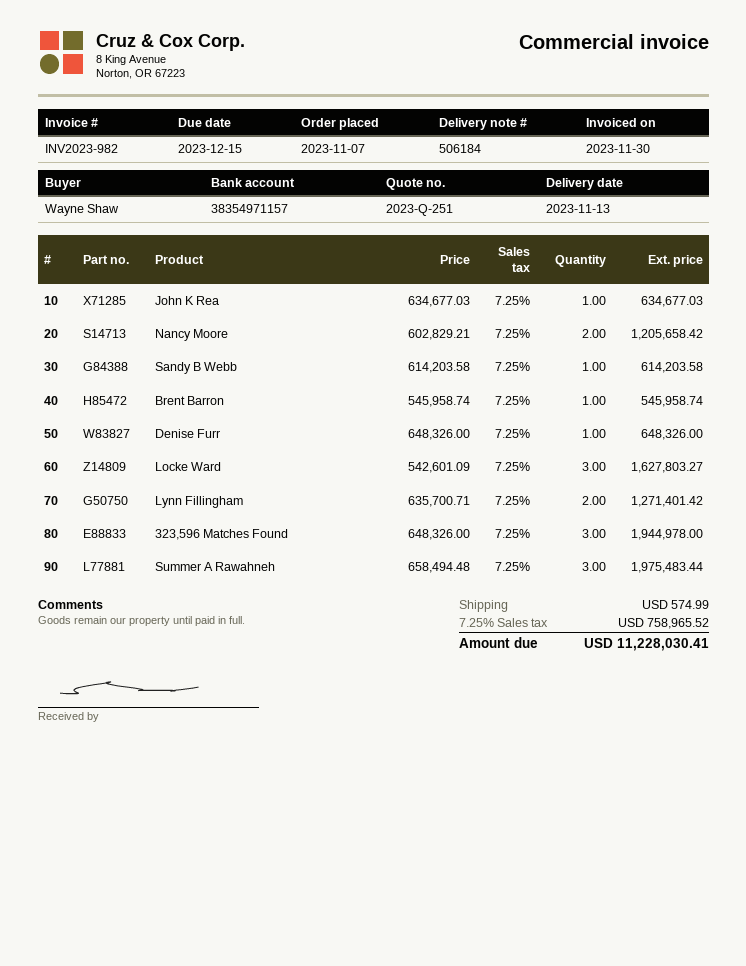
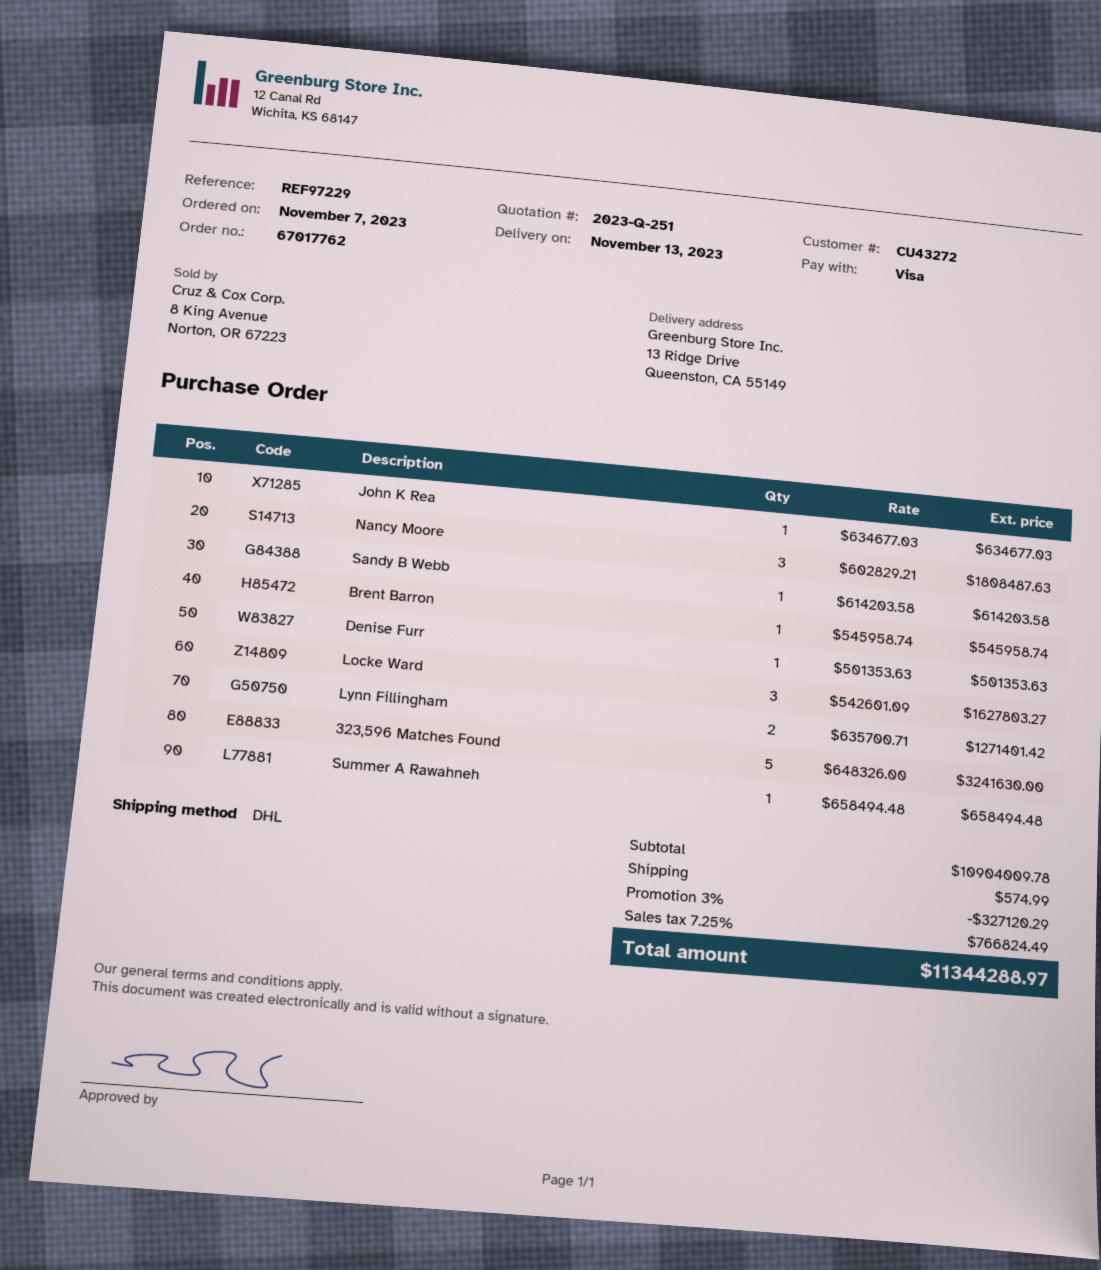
Nancy Moore: 2 x 602829.21 = 1205658.42 -> 3 x 602829.21 = 1808487.63
Denise Furr: 1 x 648326.00 = 648326.00 -> 1 x 501353.63 = 501353.63
323,596 Matches Found: 3 x 648326.00 = 1944978.00 -> 5 x 648326.00 = 3241630.00
Summer A Rawahneh: 3 x 658494.48 = 1975483.44 -> 1 x 658494.48 = 658494.48
discount: none -> 3% = 327120.29
tax: 7.25% = 758965.52 -> 7.25% = 766824.49
total: 11228030.41 -> 11344288.97

